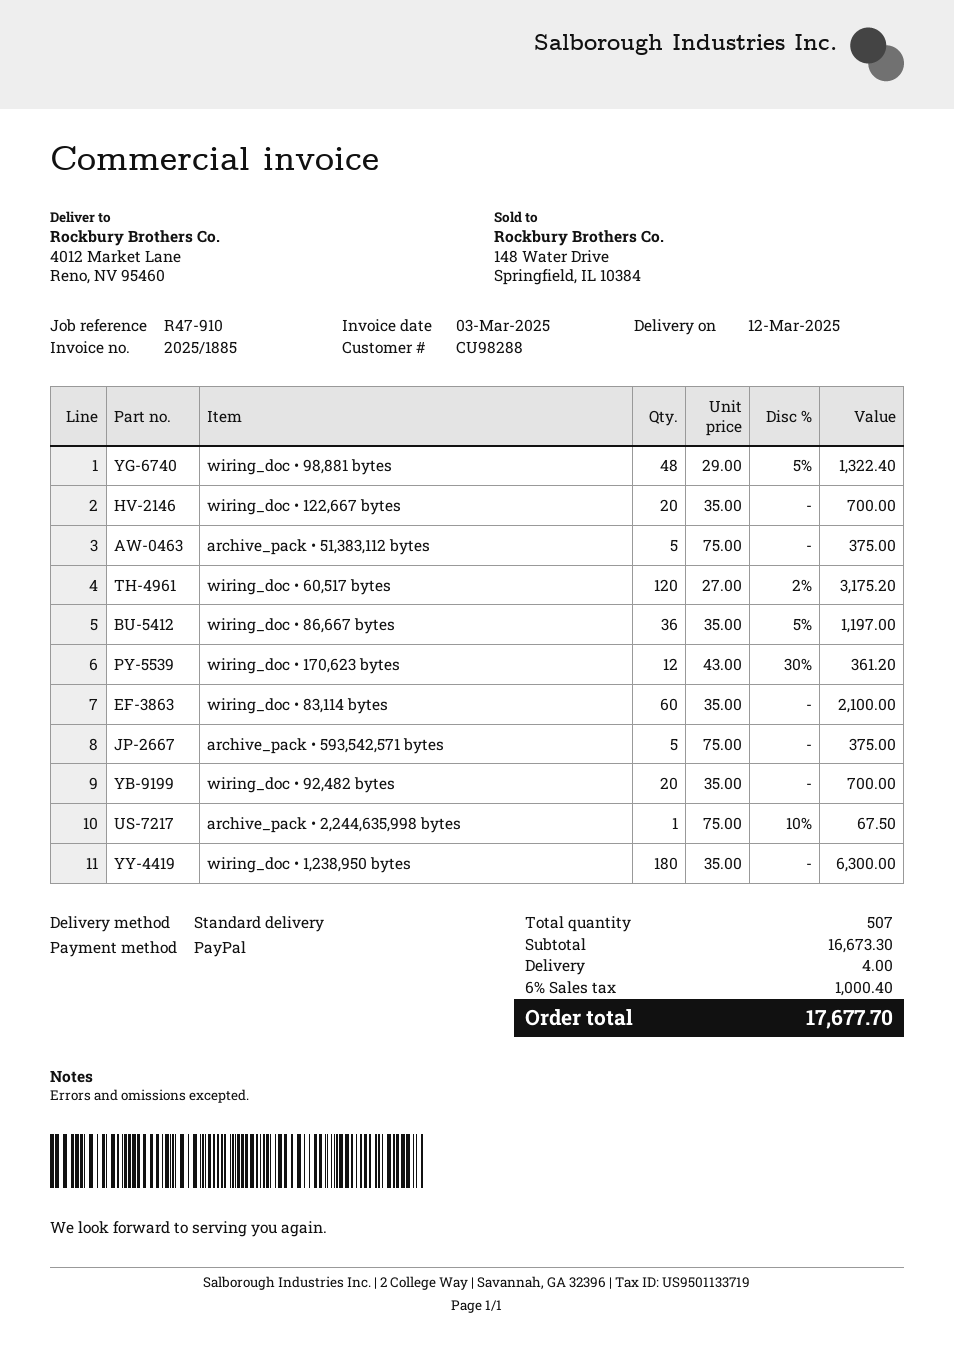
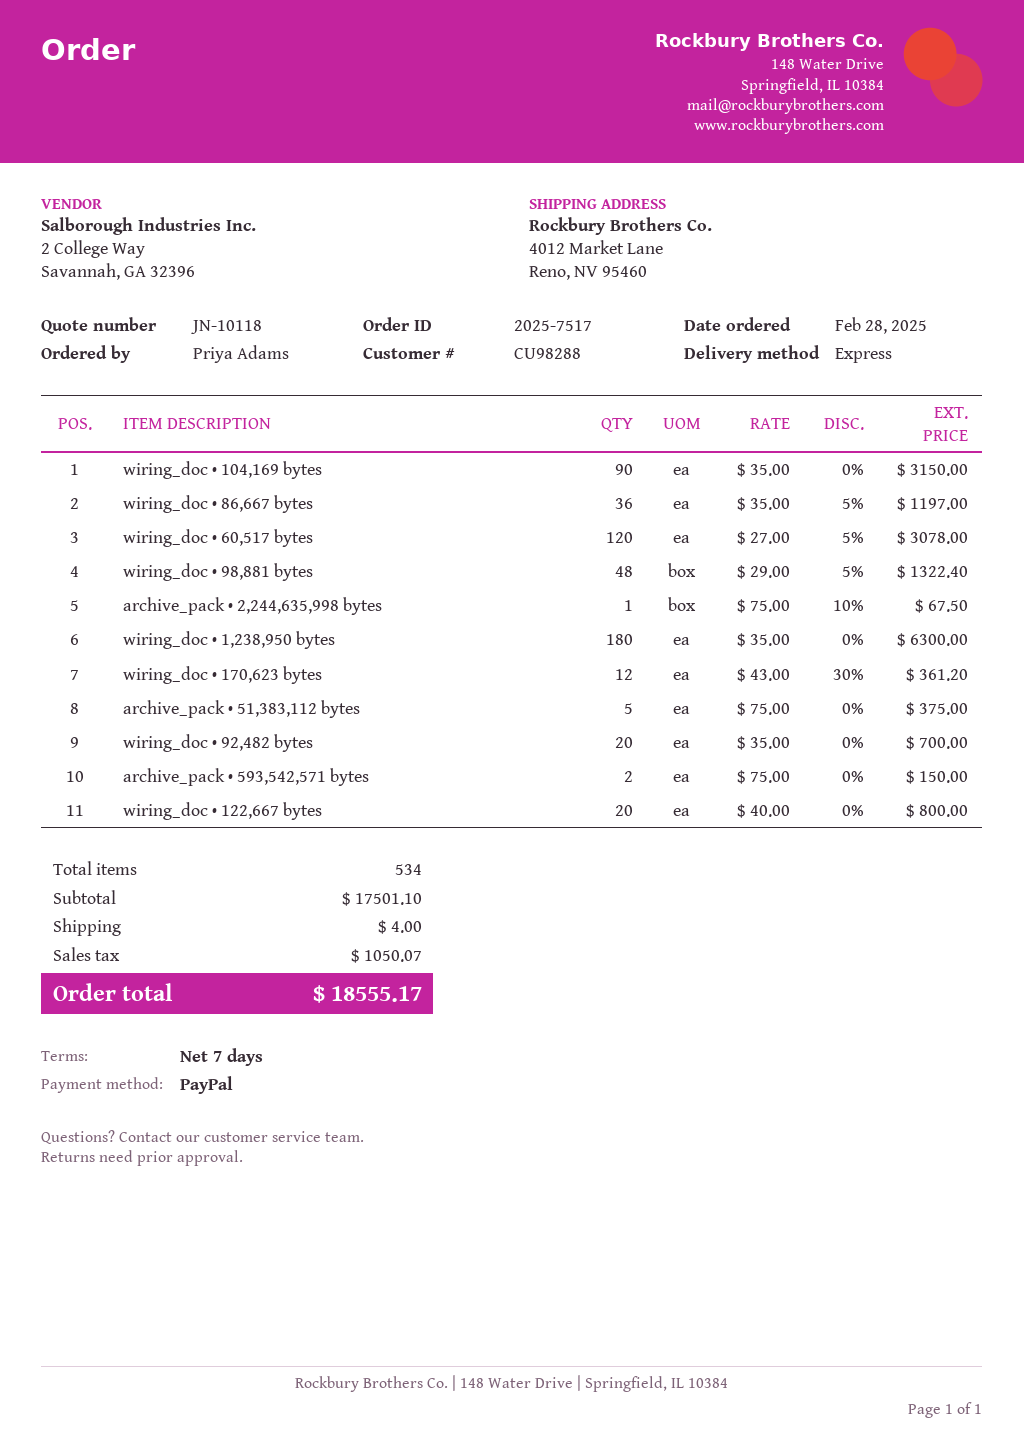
shipping method: standard -> express
wiring_doc • 122,667 bytes: 20 x 35.00 = 700.00 -> 20 x 40.00 = 800.00
wiring_doc • 60,517 bytes: 120 x 27.00 - 2% = 3175.20 -> 120 x 27.00 - 5% = 3078.00
wiring_doc • 83,114 bytes: 60 x 35.00 = 2100.00 -> none
archive_pack • 593,542,571 bytes: 5 x 75.00 = 375.00 -> 2 x 75.00 = 150.00
wiring_doc • 104,169 bytes: none -> 90 x 35.00 = 3150.00
total quantity: 507 -> 534
subtotal: 16673.30 -> 17501.10
tax: 1000.40 -> 1050.07
total: 17677.70 -> 18555.17

